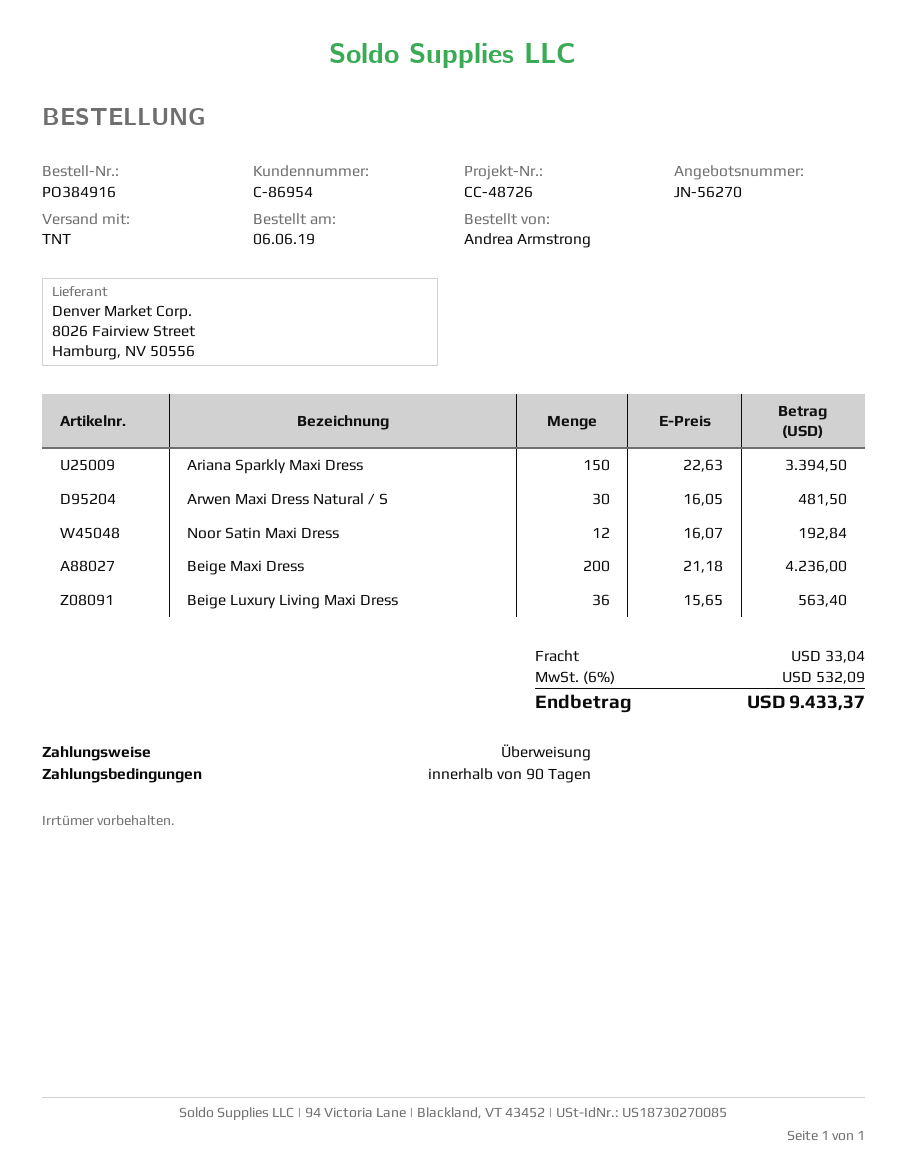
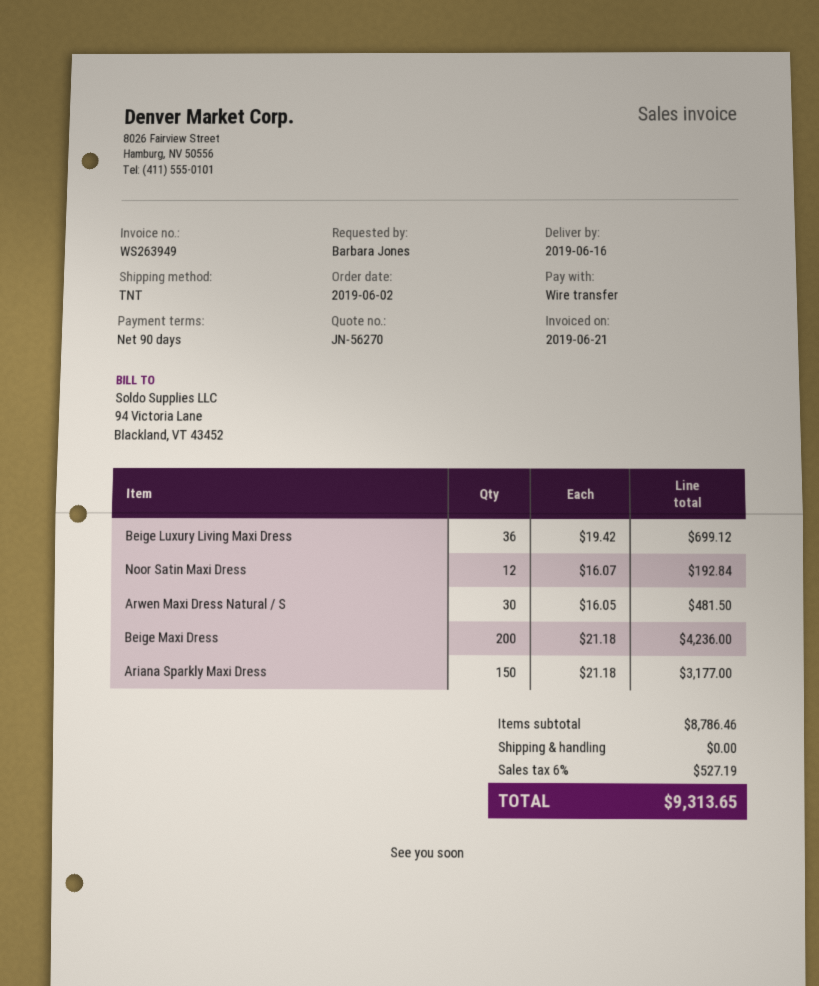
order date: 2019-06-06 -> 2019-06-02
ordered by: Andrea Armstrong -> Barbara Jones
Ariana Sparkly Maxi Dress: 150 x 22.63 = 3394.50 -> 150 x 21.18 = 3177.00
Beige Luxury Living Maxi Dress: 36 x 15.65 = 563.40 -> 36 x 19.42 = 699.12
shipping: 33.04 -> 0.00
tax: 6% = 532.09 -> 6% = 527.19
total: 9433.37 -> 9313.65

